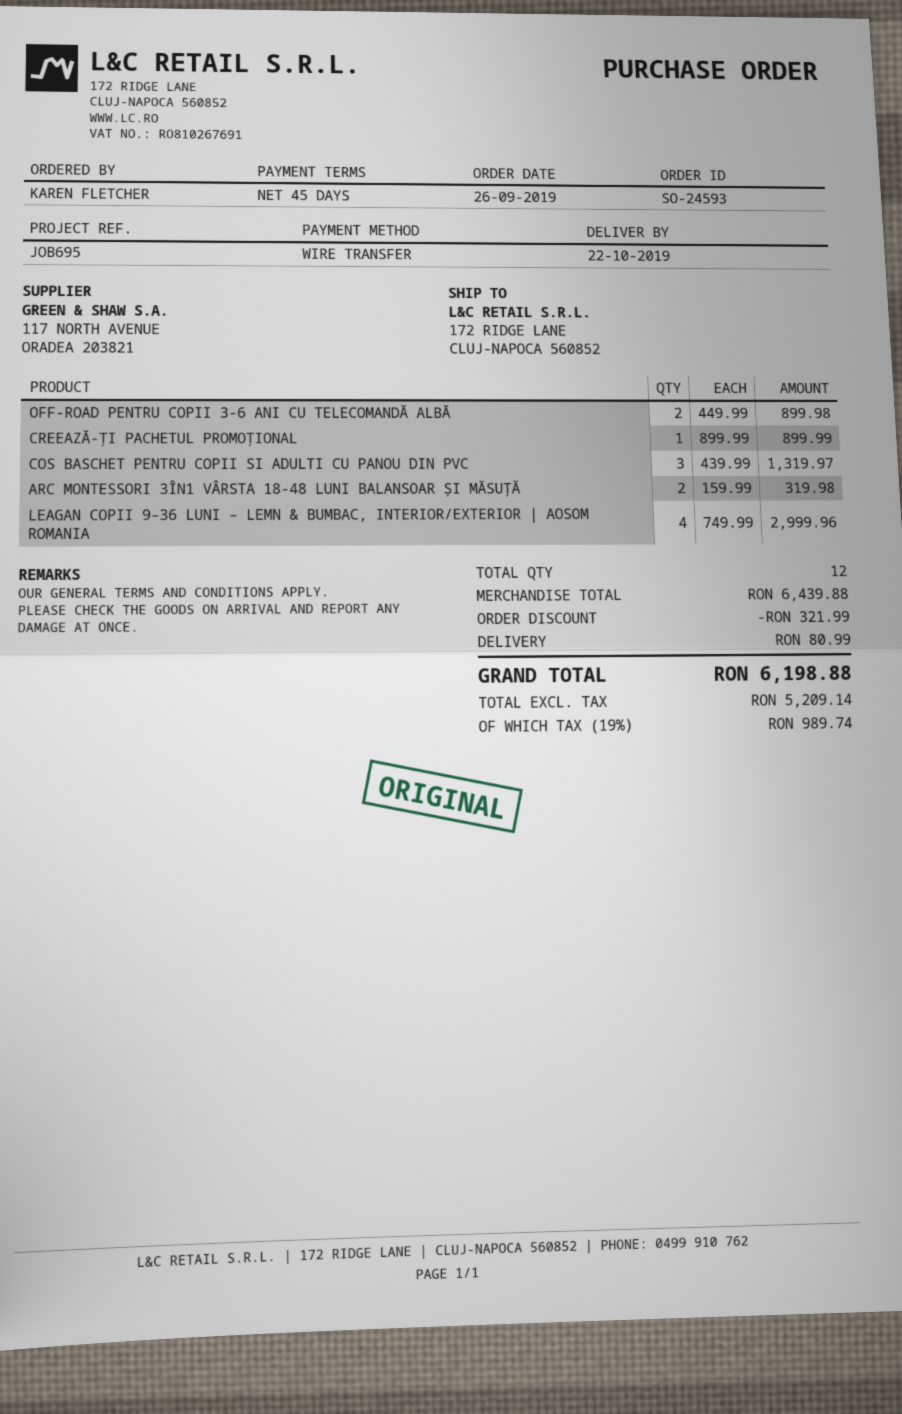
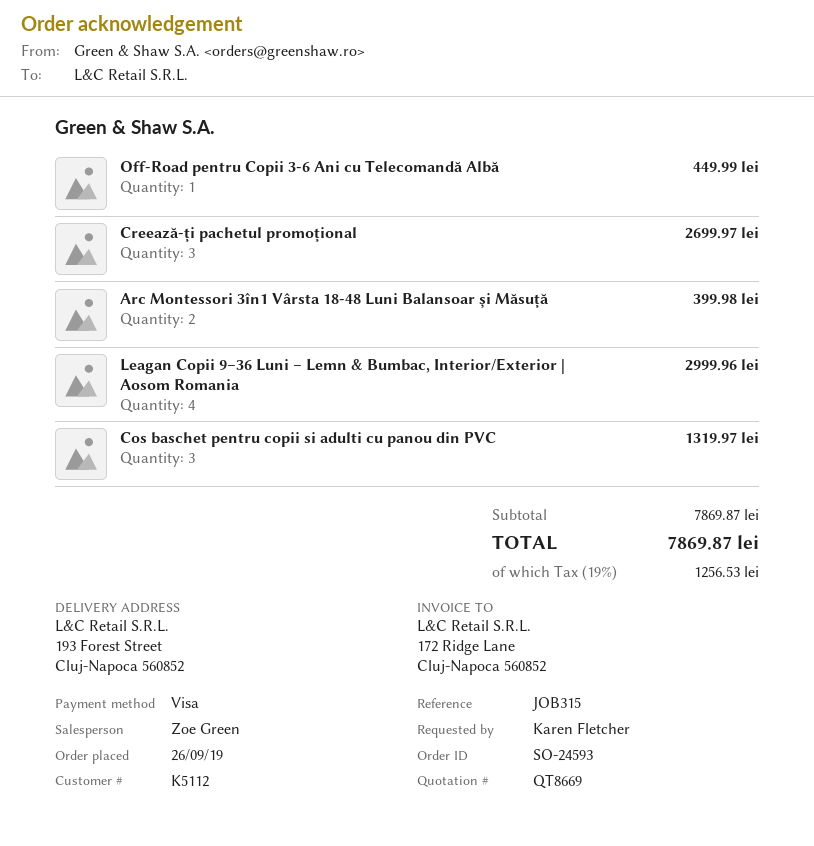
reference: JOB695 -> JOB315
payment method: bank transfer -> Visa
ship to: 172 RIDGE LANE, CLUJ-NAPOCA 560852 -> 193 Forest Street, Cluj-Napoca 560852
OFF-ROAD PENTRU COPII 3-6 ANI CU TELECOMANDĂ ALBĂ: 2 for 899.98 -> 1 for 449.99
CREEAZĂ-ȚI PACHETUL PROMOȚIONAL: 1 for 899.99 -> 3 for 2699.97
ARC MONTESSORI 3ÎN1 VÂRSTA 18-48 LUNI BALANSOAR ȘI MĂSUȚĂ: 2 for 319.98 -> 2 for 399.98
subtotal: 6439.88 -> 7869.87
discount: 321.99 -> none
shipping: 80.99 -> none
tax: 19% = 989.74 -> 19% = 1256.53
total: 6198.88 -> 7869.87

